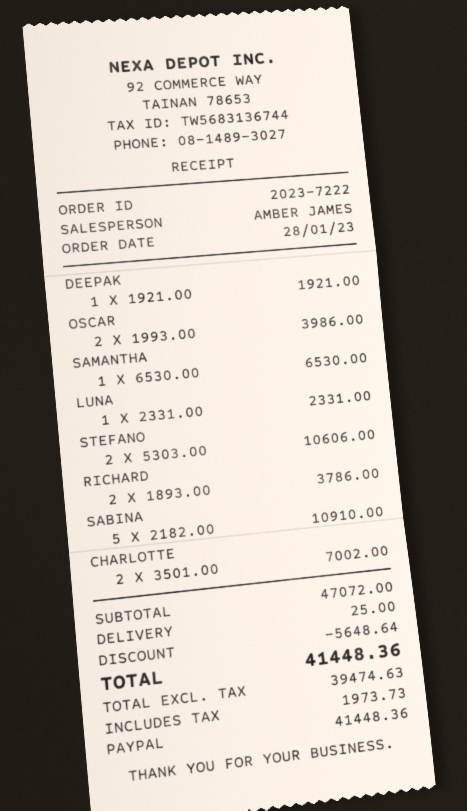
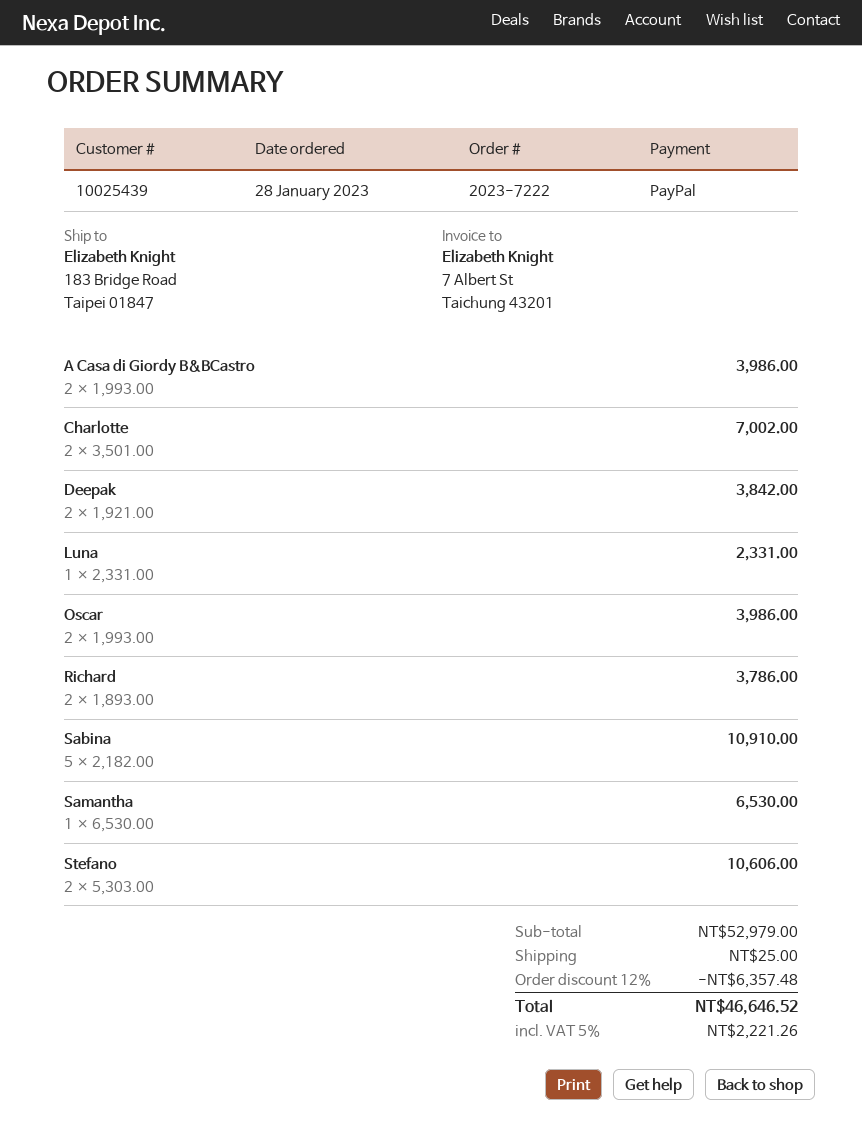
DEEPAK: 1 x 1921.00 = 1921.00 -> 2 x 1921.00 = 3842.00
A Casa di Giordy B&BCastro: none -> 2 x 1993.00 = 3986.00
subtotal: 47072.00 -> 52979.00
discount: 5648.64 -> 6357.48
tax: 1973.73 -> 2221.26
total: 41448.36 -> 46646.52

